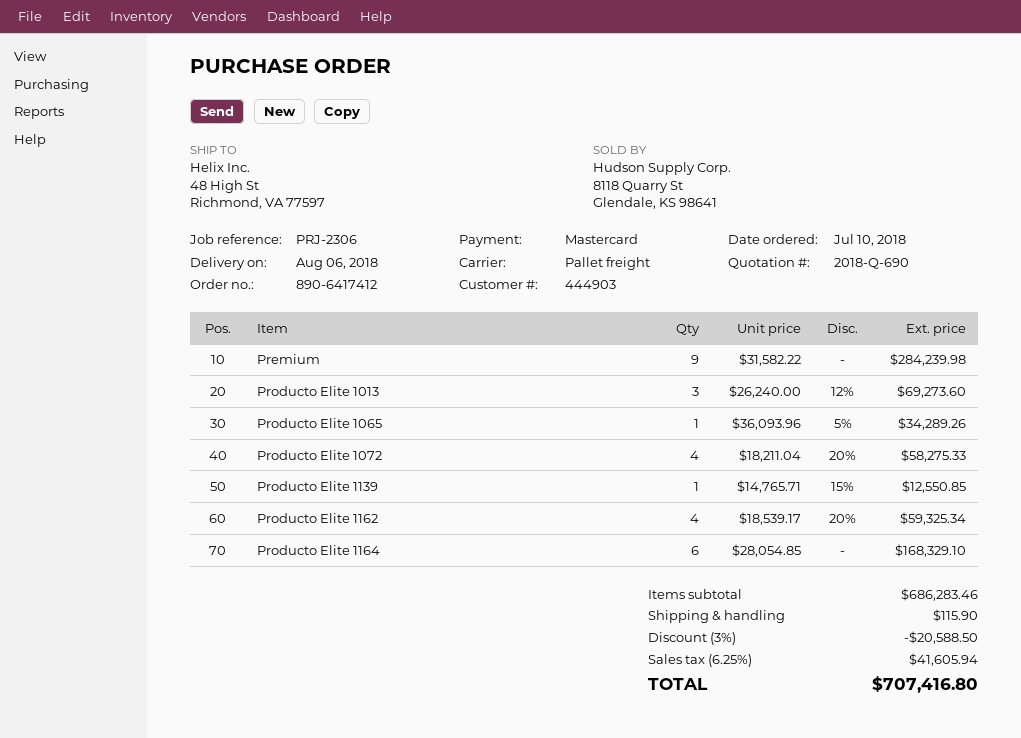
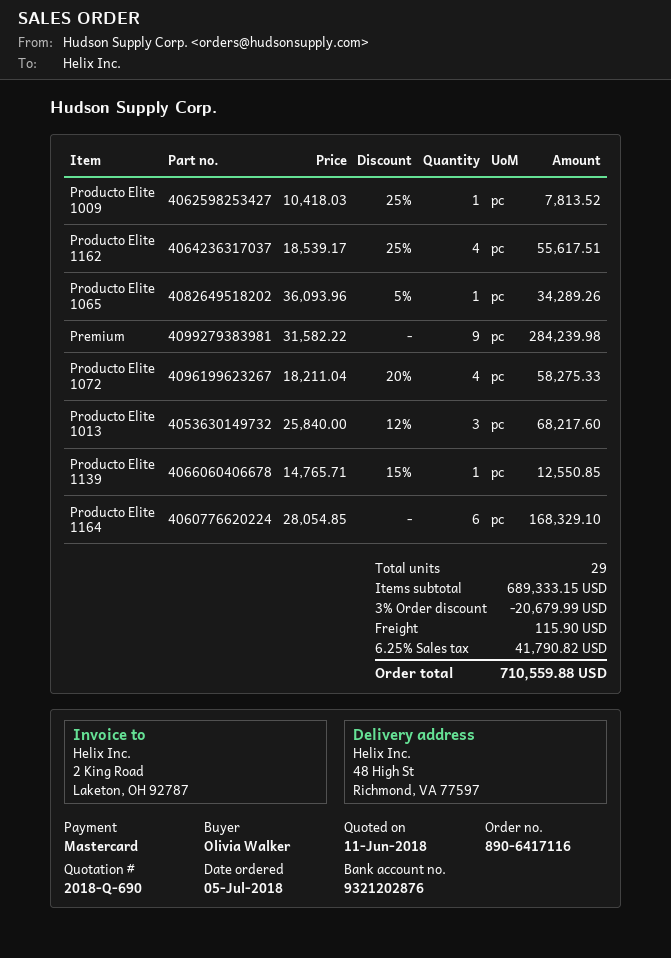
order number: 890-6417412 -> 890-6417116
order date: 2018-07-10 -> 2018-07-05
Producto Elite 1013: 3 x 26240.00 - 12% = 69273.60 -> 3 x 25840.00 - 12% = 68217.60
Producto Elite 1162: 4 x 18539.17 - 20% = 59325.34 -> 4 x 18539.17 - 25% = 55617.51
Producto Elite 1009: none -> 1 x 10418.03 - 25% = 7813.52
subtotal: 686283.46 -> 689333.15
discount: 3% = 20588.50 -> 3% = 20679.99
tax: 6.25% = 41605.94 -> 6.25% = 41790.82
total: 707416.80 -> 710559.88

